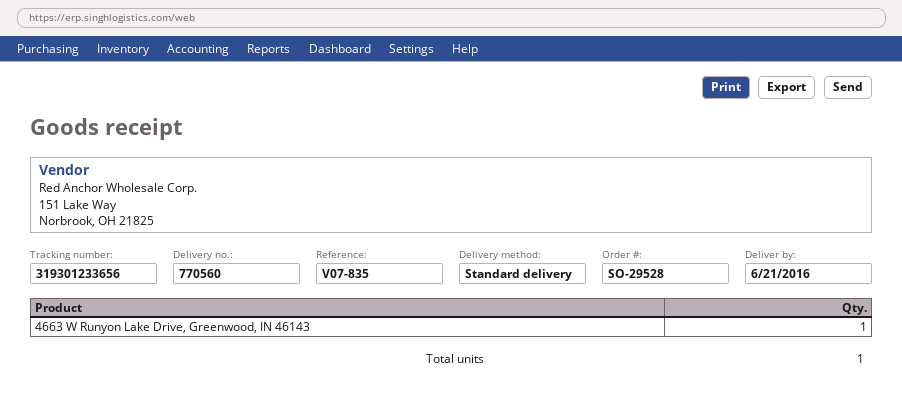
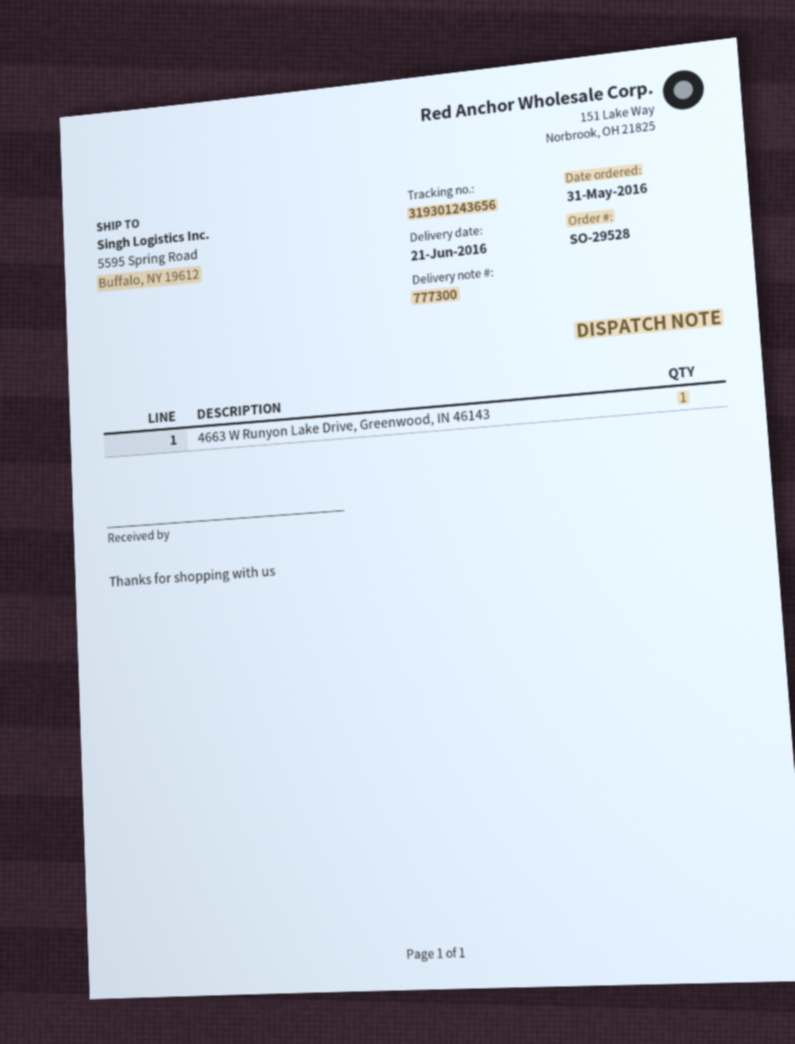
delivery note number: 770560 -> 777300
tracking number: 319301233656 -> 319301243656

